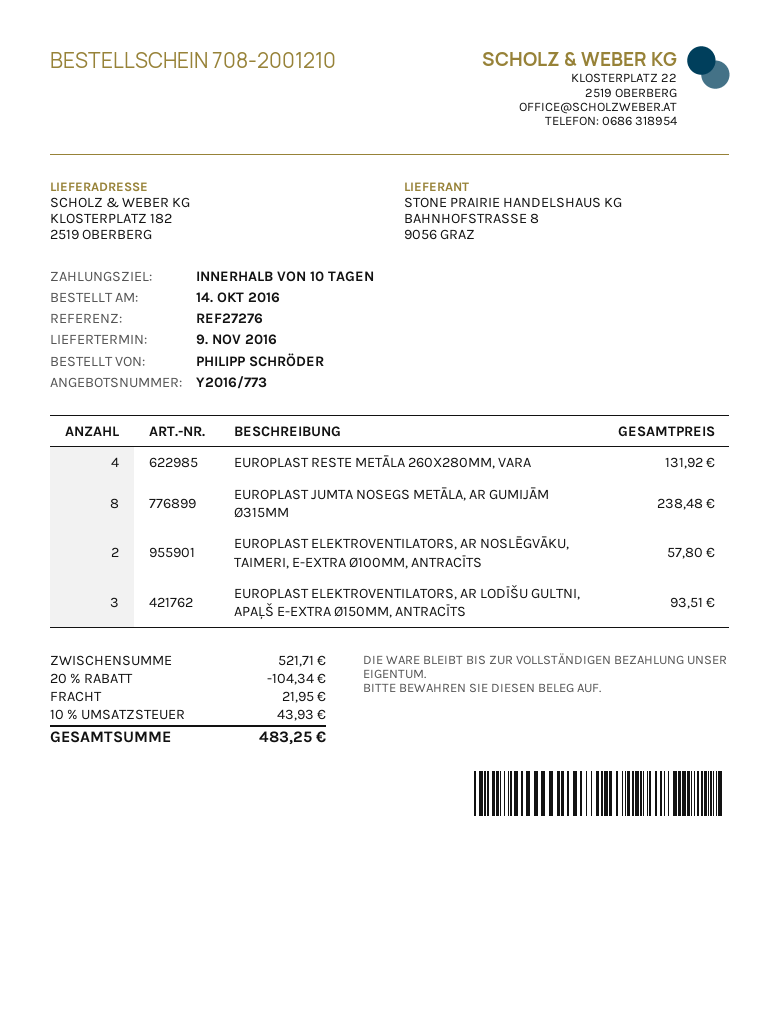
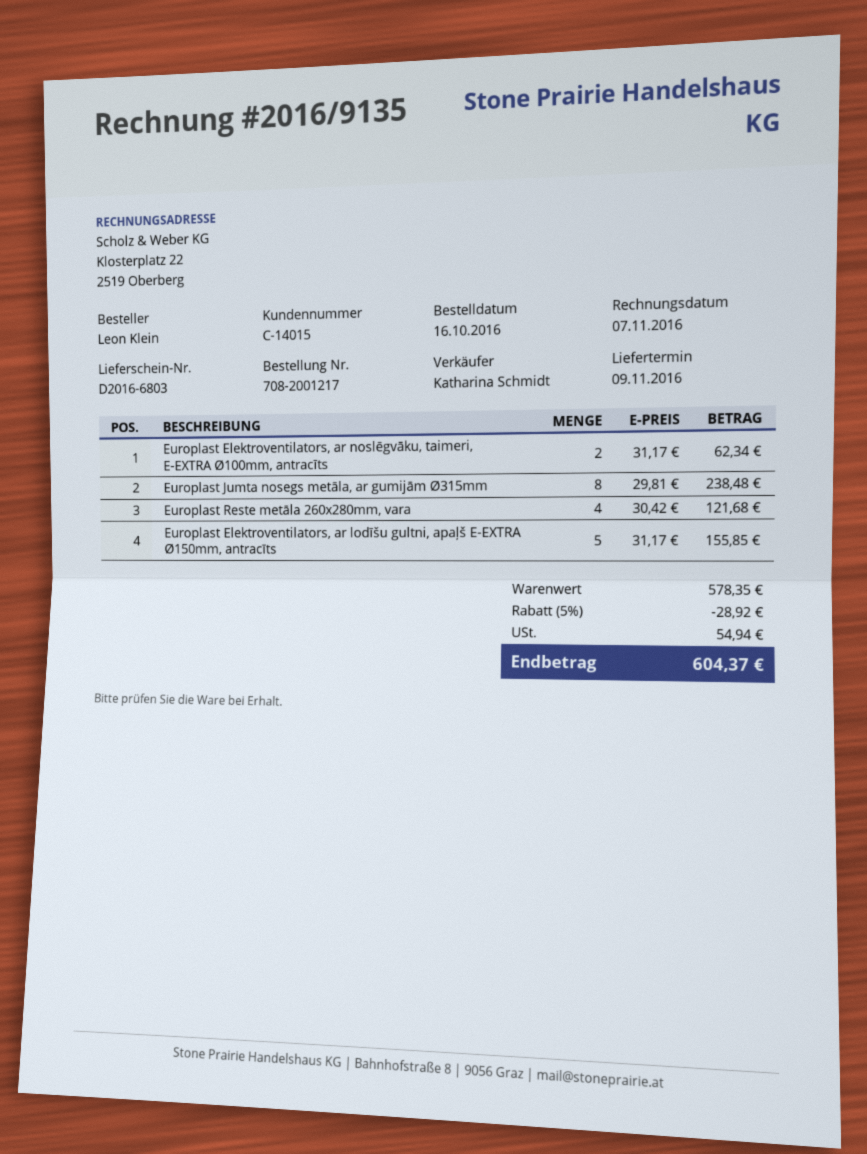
order number: 708-2001210 -> 708-2001217
order date: 2016-10-14 -> 2016-10-16
ordered by: PHILIPP SCHRÖDER -> Leon Klein
EUROPLAST RESTE METĀLA 260X280MM, VARA: 4 for 131.92 -> 4 for 121.68
EUROPLAST ELEKTROVENTILATORS, AR NOSLĒGVĀKU, TAIMERI, E-EXTRA Ø100MM, ANTRACĪTS: 2 for 57.80 -> 2 for 62.34
EUROPLAST ELEKTROVENTILATORS, AR LODĪŠU GULTNI, APAĻŠ E-EXTRA Ø150MM, ANTRACĪTS: 3 for 93.51 -> 5 for 155.85
subtotal: 521.71 -> 578.35
discount: 20% = 104.34 -> 5% = 28.92
shipping: 21.95 -> none
tax: 43.93 -> 54.94
total: 483.25 -> 604.37

